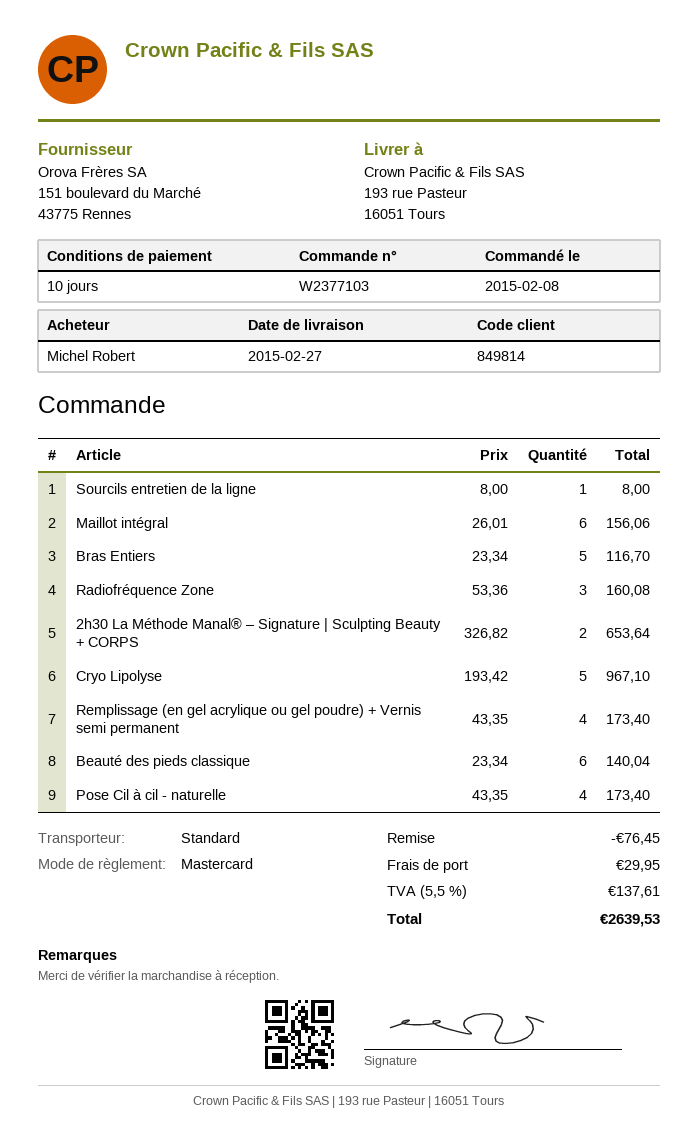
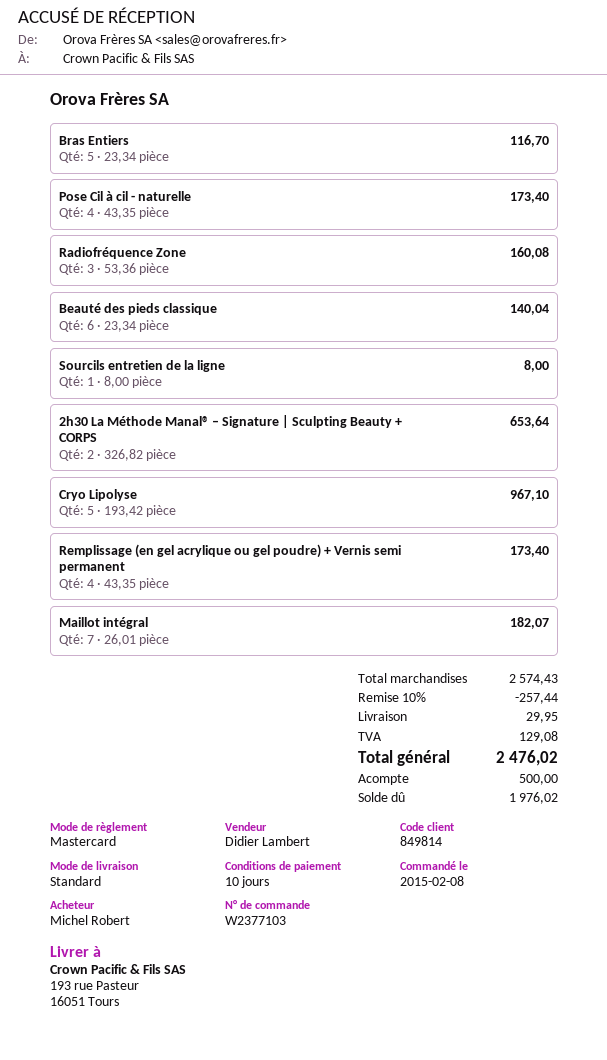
Maillot intégral: 6 x 26.01 = 156.06 -> 7 x 26.01 = 182.07
discount: 76.45 -> 257.44
tax: 137.61 -> 129.08
total: 2639.53 -> 2476.02

